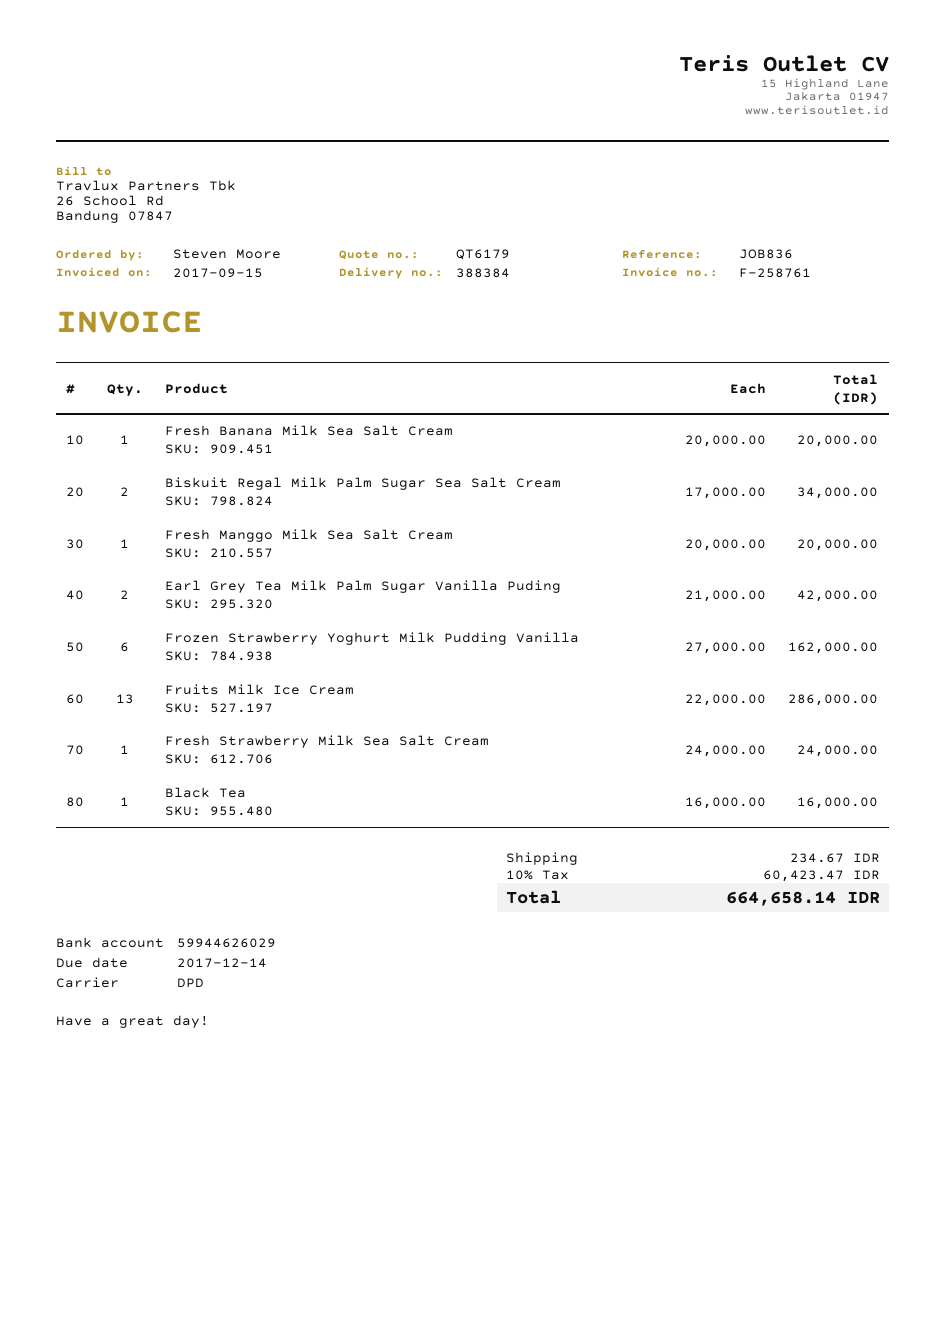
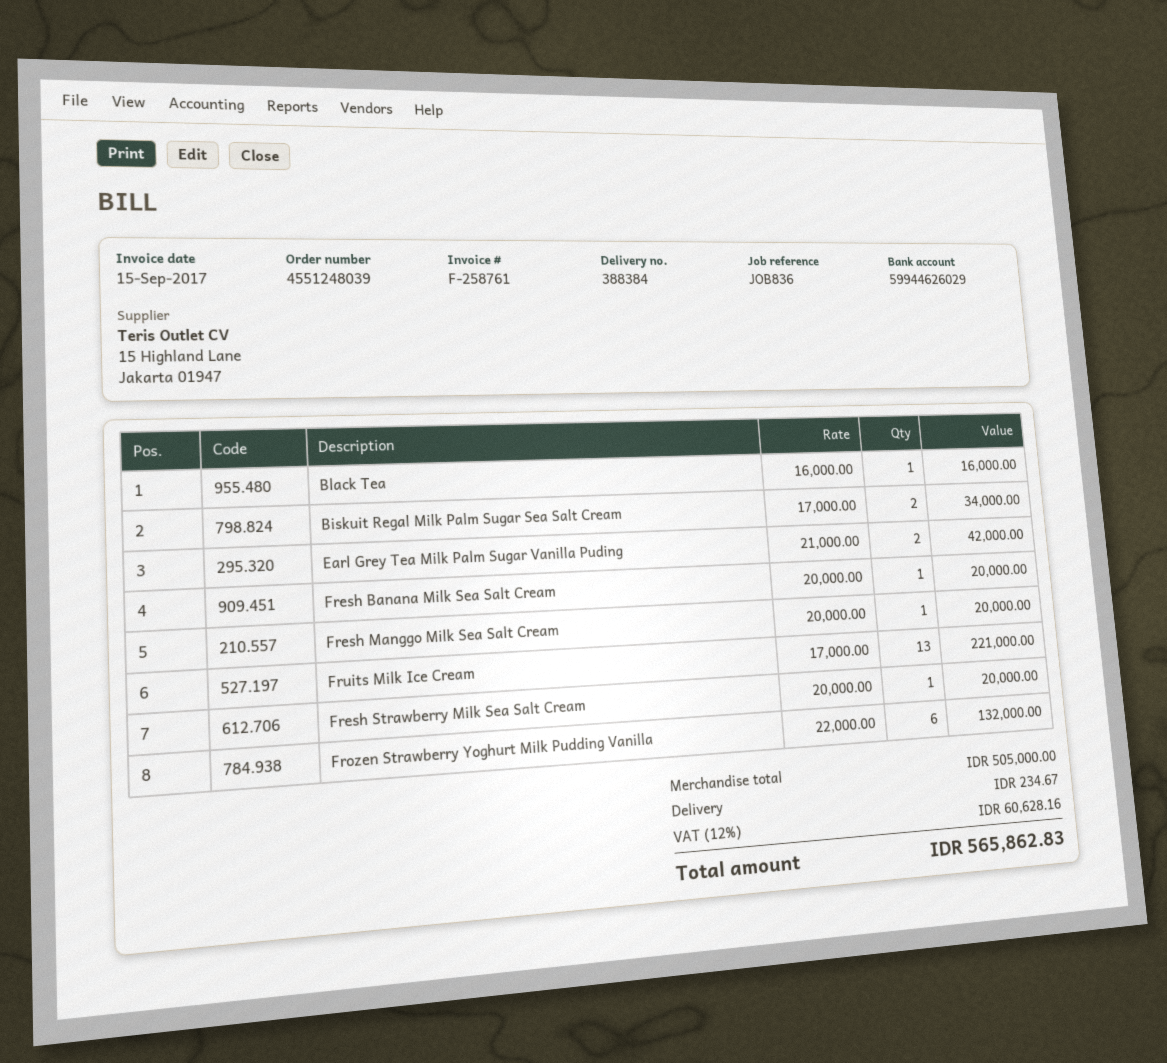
Frozen Strawberry Yoghurt Milk Pudding Vanilla: 6 x 27000.00 = 162000.00 -> 6 x 22000.00 = 132000.00
Fruits Milk Ice Cream: 13 x 22000.00 = 286000.00 -> 13 x 17000.00 = 221000.00
Fresh Strawberry Milk Sea Salt Cream: 1 x 24000.00 = 24000.00 -> 1 x 20000.00 = 20000.00
tax: 10% = 60423.47 -> 12% = 60628.16
total: 664658.14 -> 565862.83

